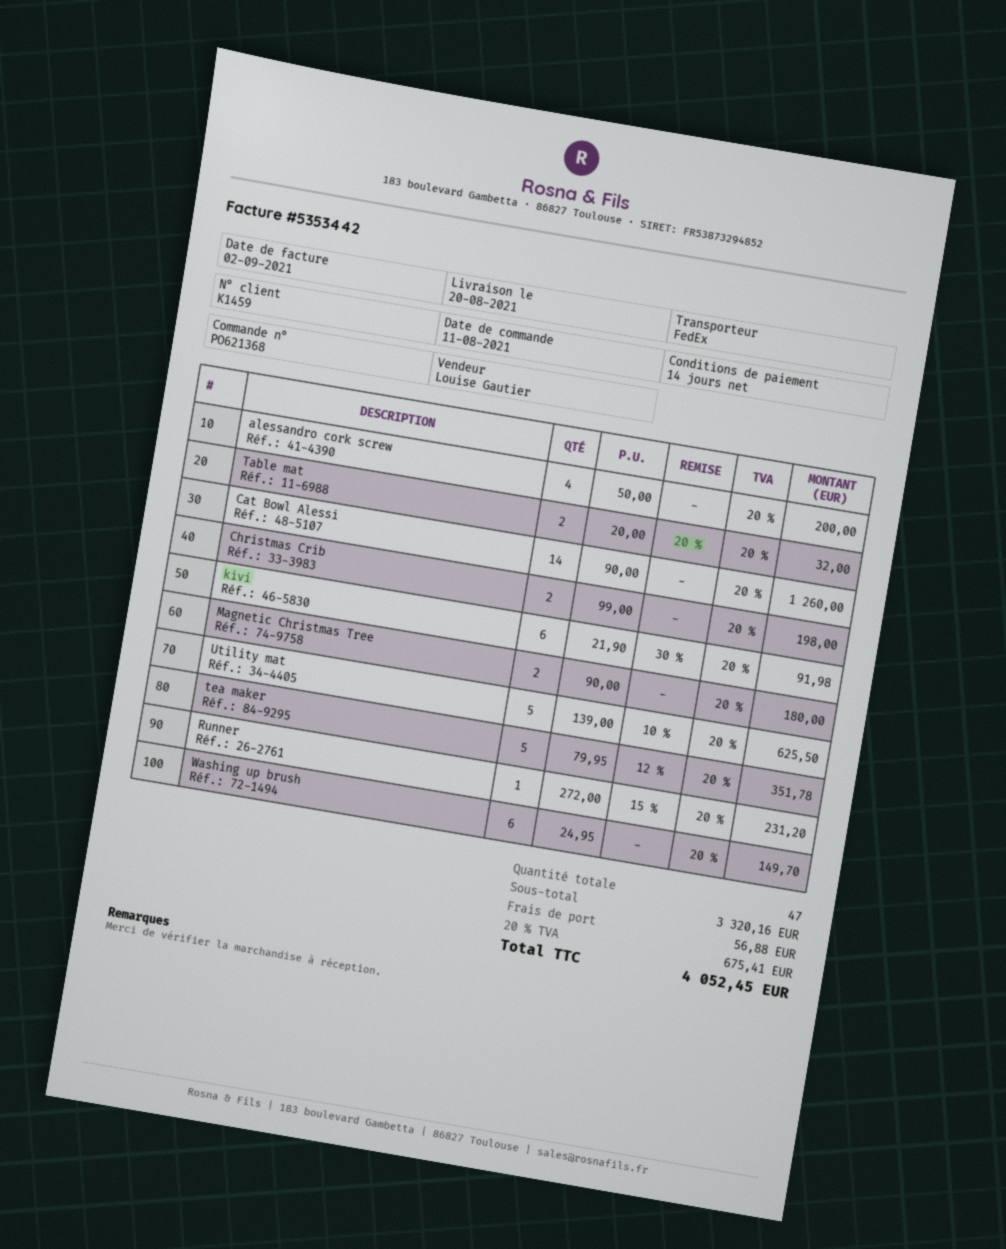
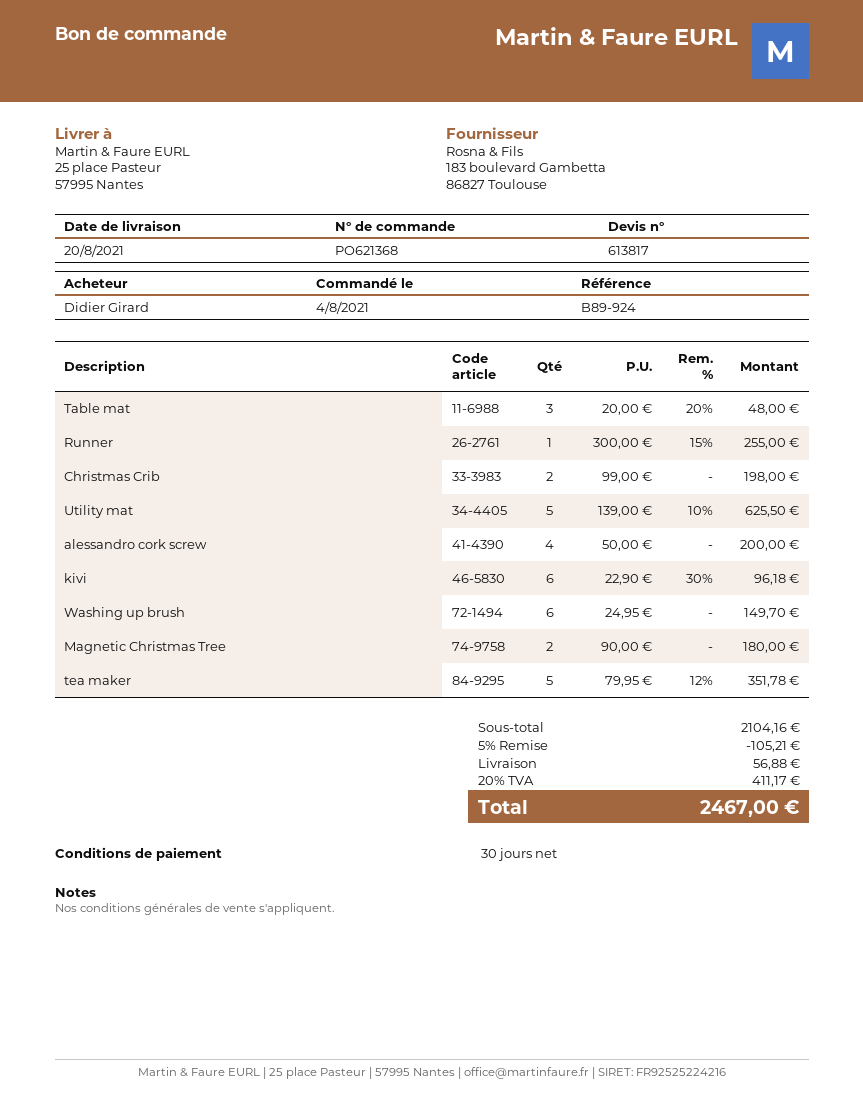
order date: 2021-08-11 -> 2021-08-04
payment terms: 14 days -> 30 days
Table mat: 2 x 20.00 - 20% = 32.00 -> 3 x 20.00 - 20% = 48.00
Cat Bowl Alessi: 14 x 90.00 = 1260.00 -> none
kivi: 6 x 21.90 - 30% = 91.98 -> 6 x 22.90 - 30% = 96.18
Runner: 1 x 272.00 - 15% = 231.20 -> 1 x 300.00 - 15% = 255.00
subtotal: 3320.16 -> 2104.16
discount: none -> 5% = 105.21
tax: 20% = 675.41 -> 20% = 411.17
total: 4052.45 -> 2467.00

